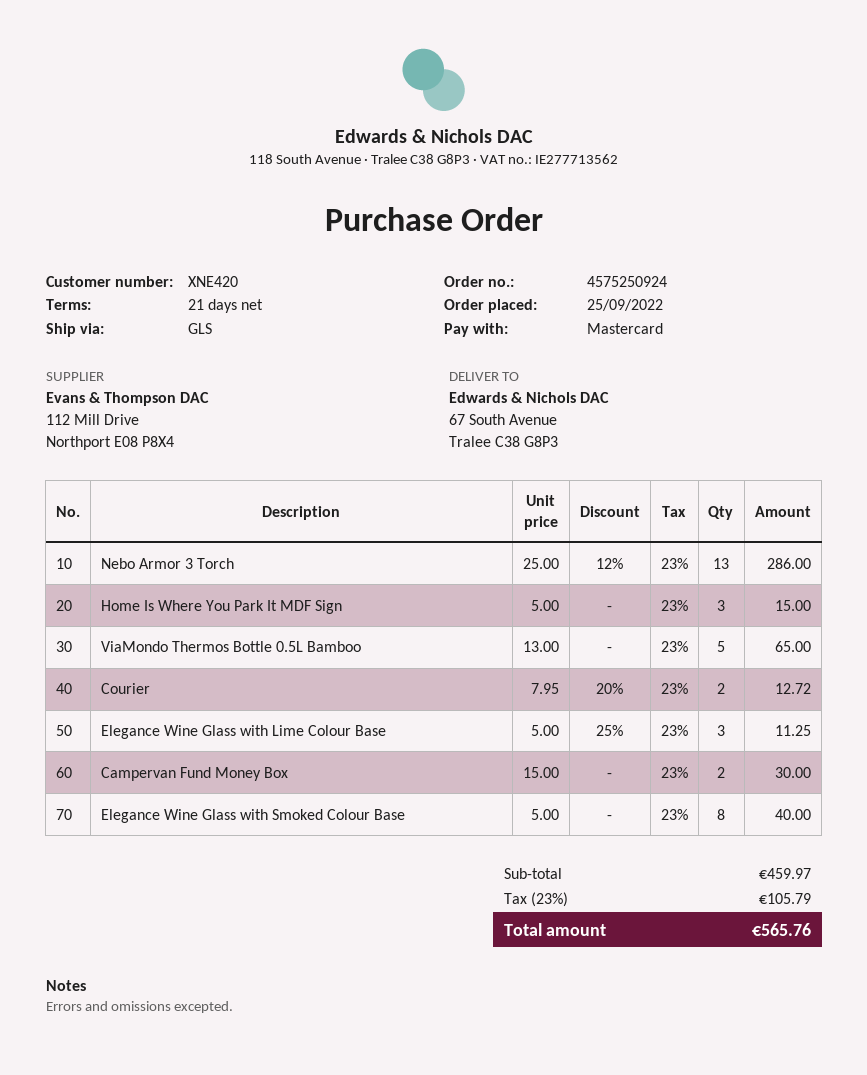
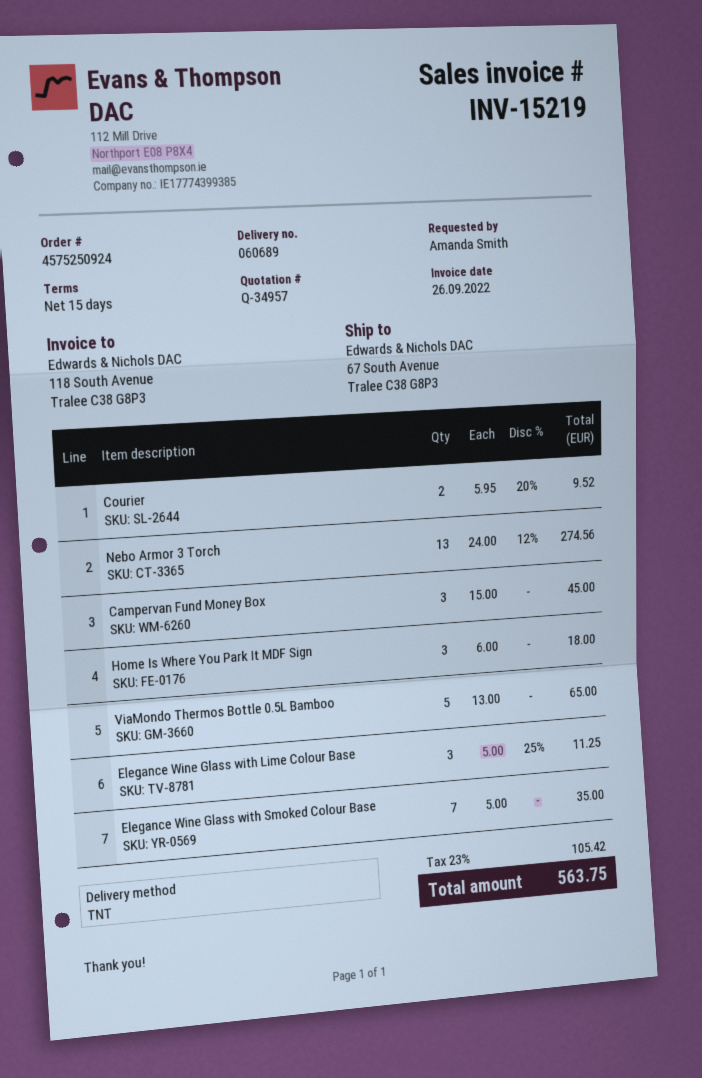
payment terms: 21 days -> 15 days
shipping method: GLS -> TNT
Nebo Armor 3 Torch: 13 x 25.00 - 12% = 286.00 -> 13 x 24.00 - 12% = 274.56
Home Is Where You Park It MDF Sign: 3 x 5.00 = 15.00 -> 3 x 6.00 = 18.00
Courier: 2 x 7.95 - 20% = 12.72 -> 2 x 5.95 - 20% = 9.52
Campervan Fund Money Box: 2 x 15.00 = 30.00 -> 3 x 15.00 = 45.00
Elegance Wine Glass with Smoked Colour Base: 8 x 5.00 = 40.00 -> 7 x 5.00 = 35.00
tax: 23% = 105.79 -> 23% = 105.42
total: 565.76 -> 563.75

